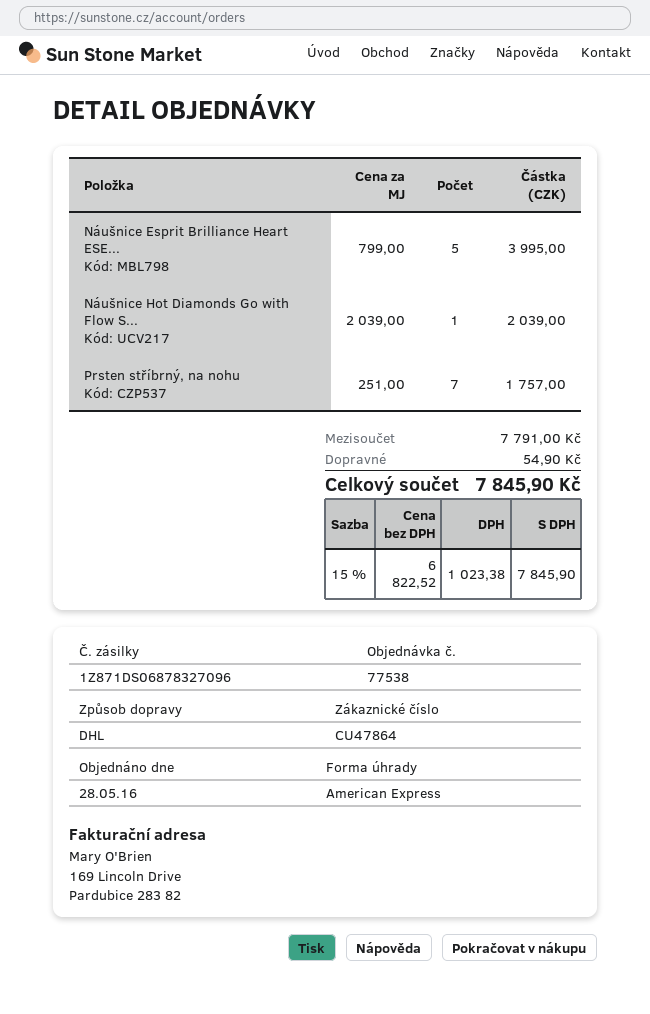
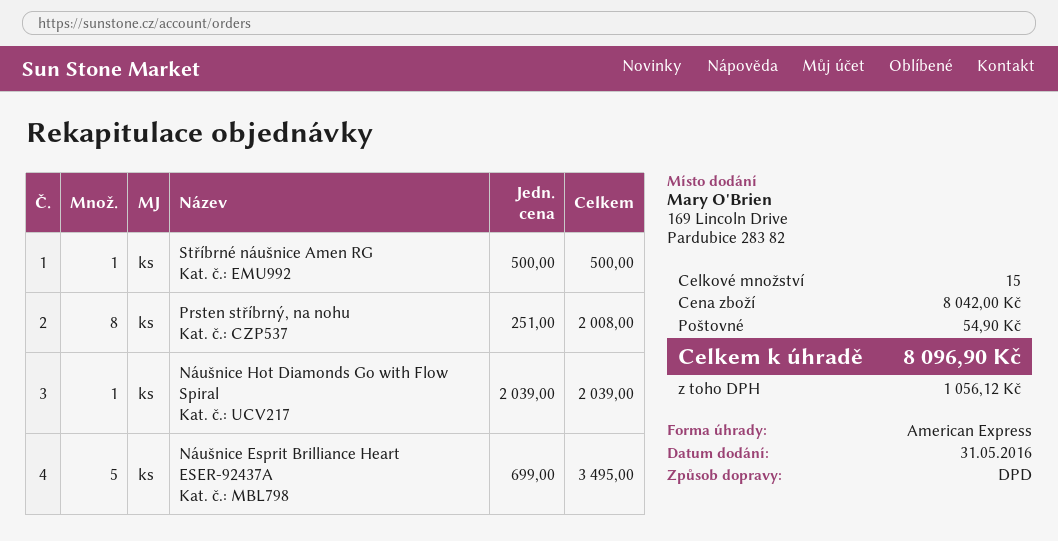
shipping method: DHL -> DPD
Náušnice Esprit Brilliance Heart ESE...: 5 x 799.00 = 3995.00 -> 5 x 699.00 = 3495.00
Prsten stříbrný, na nohu: 7 x 251.00 = 1757.00 -> 8 x 251.00 = 2008.00
Stříbrné náušnice Amen RG: none -> 1 x 500.00 = 500.00
subtotal: 7791.00 -> 8042.00
tax: 1023.38 -> 1056.12
total: 7845.90 -> 8096.90

